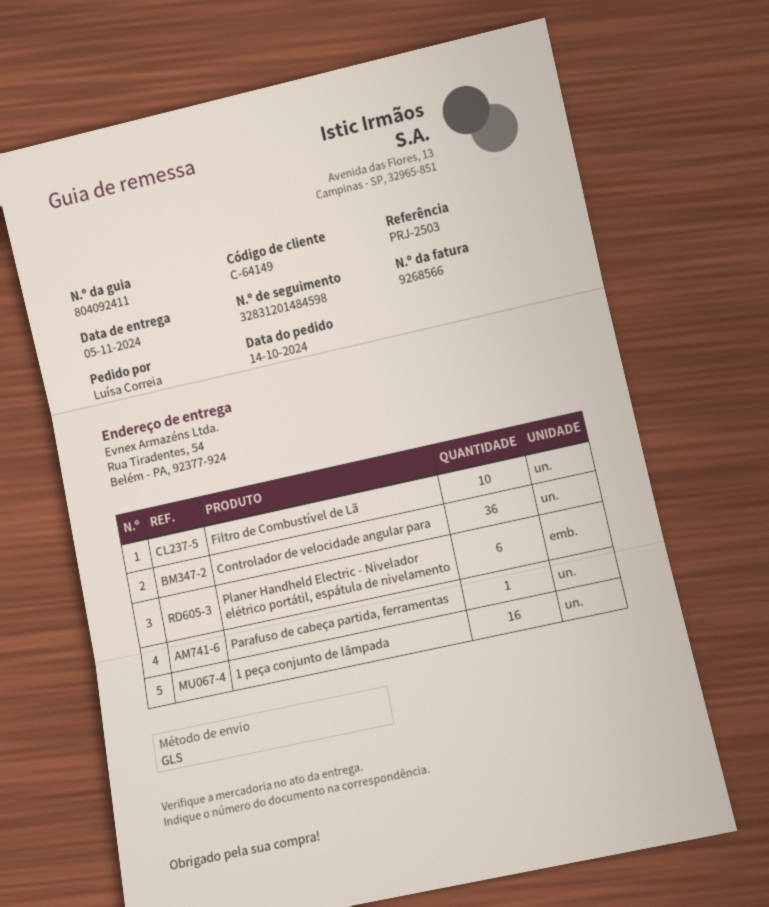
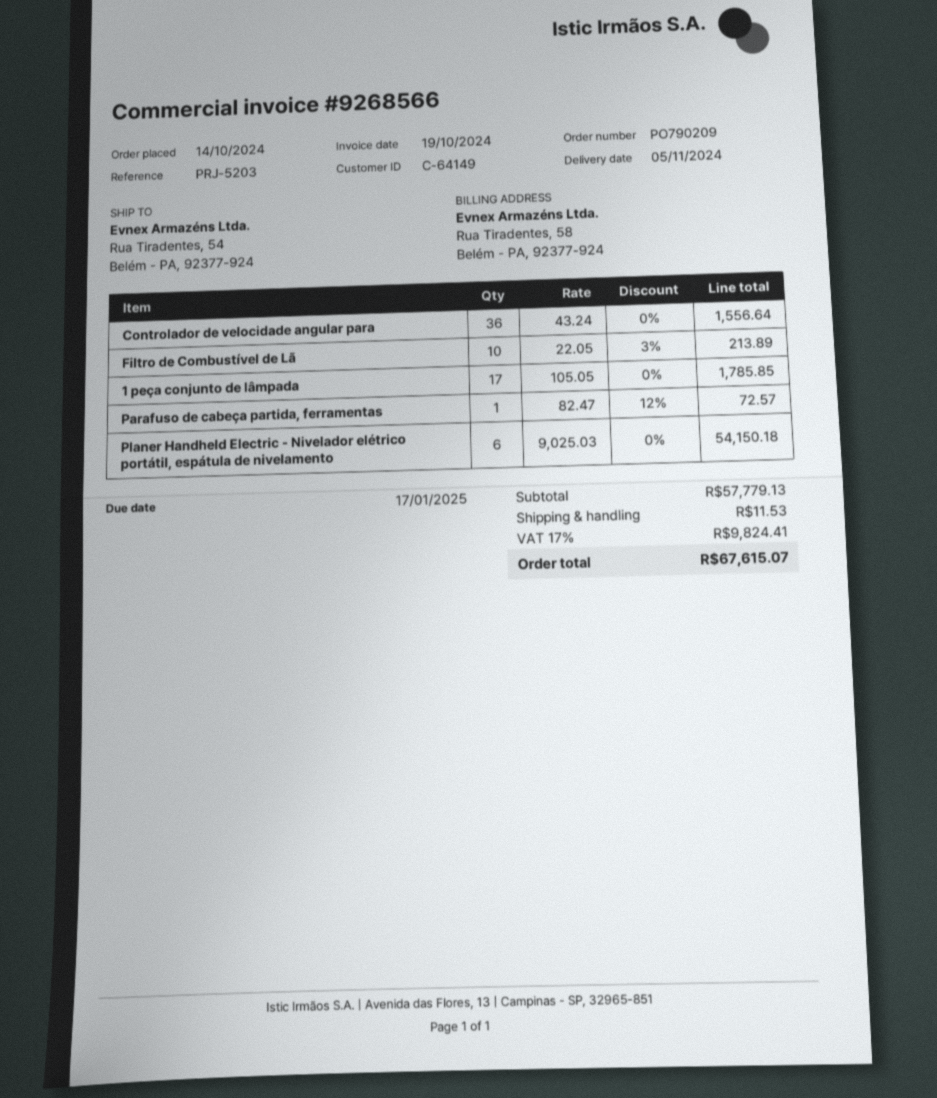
reference: PRJ-2503 -> PRJ-5203
1 peça conjunto de lâmpada: 16 -> 17

